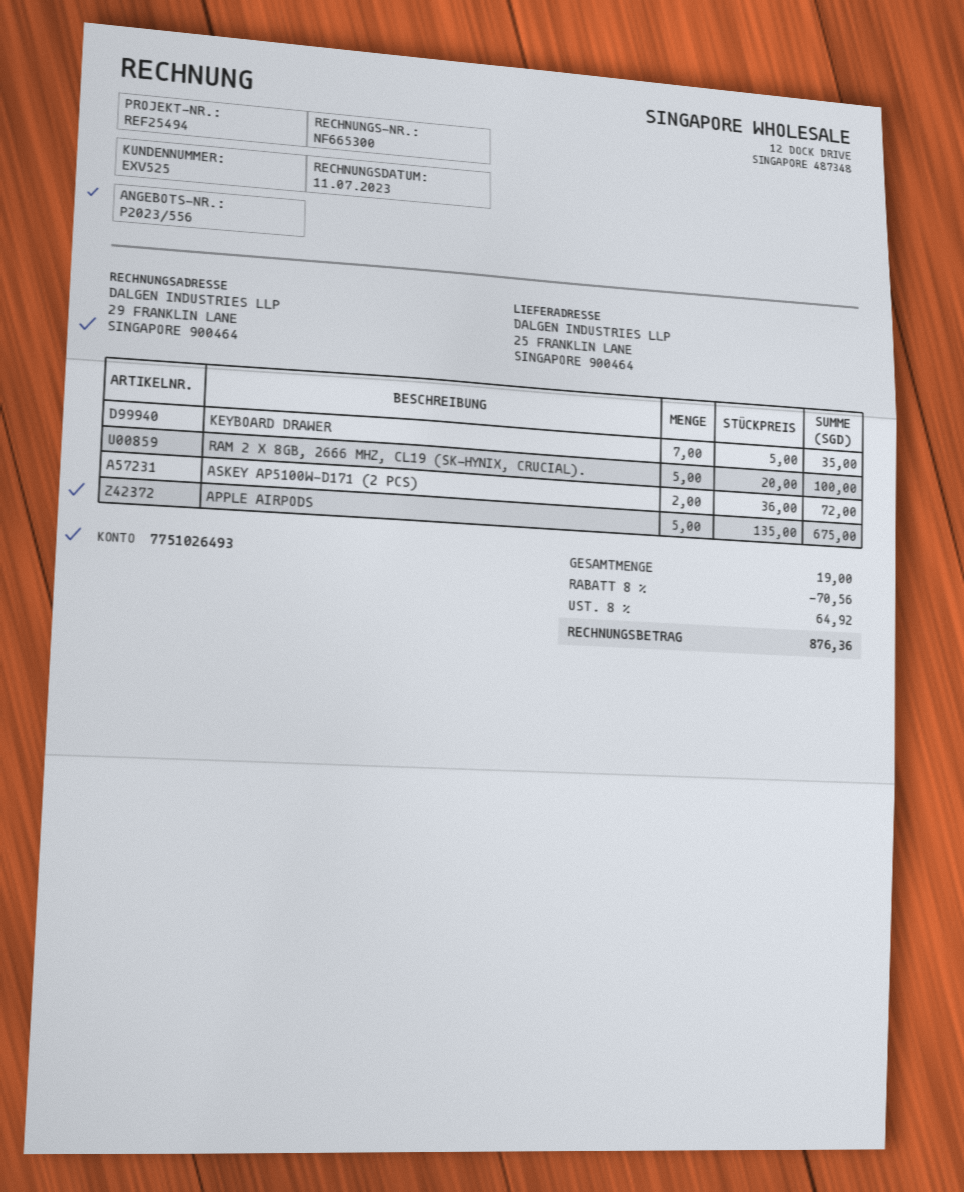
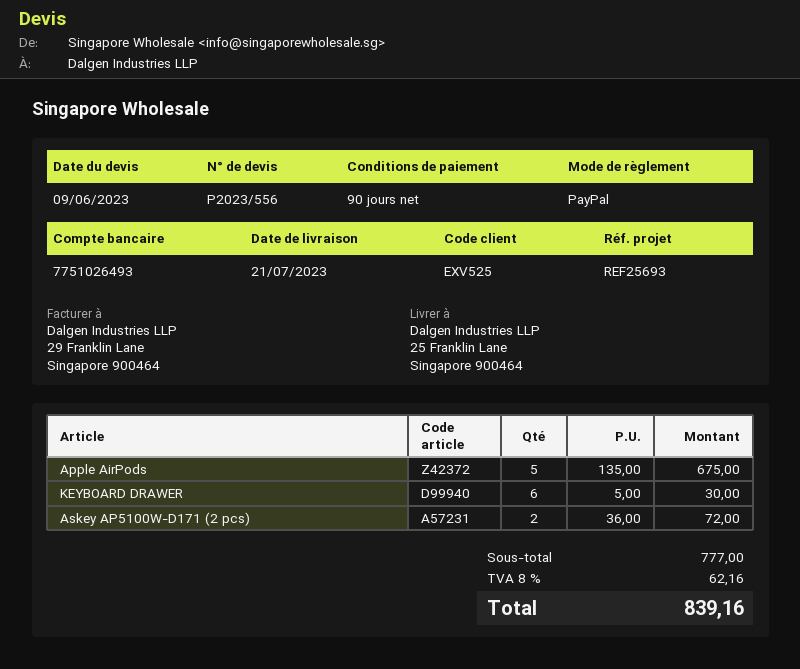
reference: REF25494 -> REF25693
KEYBOARD DRAWER: 7 x 5.00 = 35.00 -> 6 x 5.00 = 30.00
RAM 2 X 8GB, 2666 MHZ, CL19 (SK-HYNIX, CRUCIAL).: 5 x 20.00 = 100.00 -> none
discount: 8% = 70.56 -> none
tax: 8% = 64.92 -> 8% = 62.16
total: 876.36 -> 839.16

